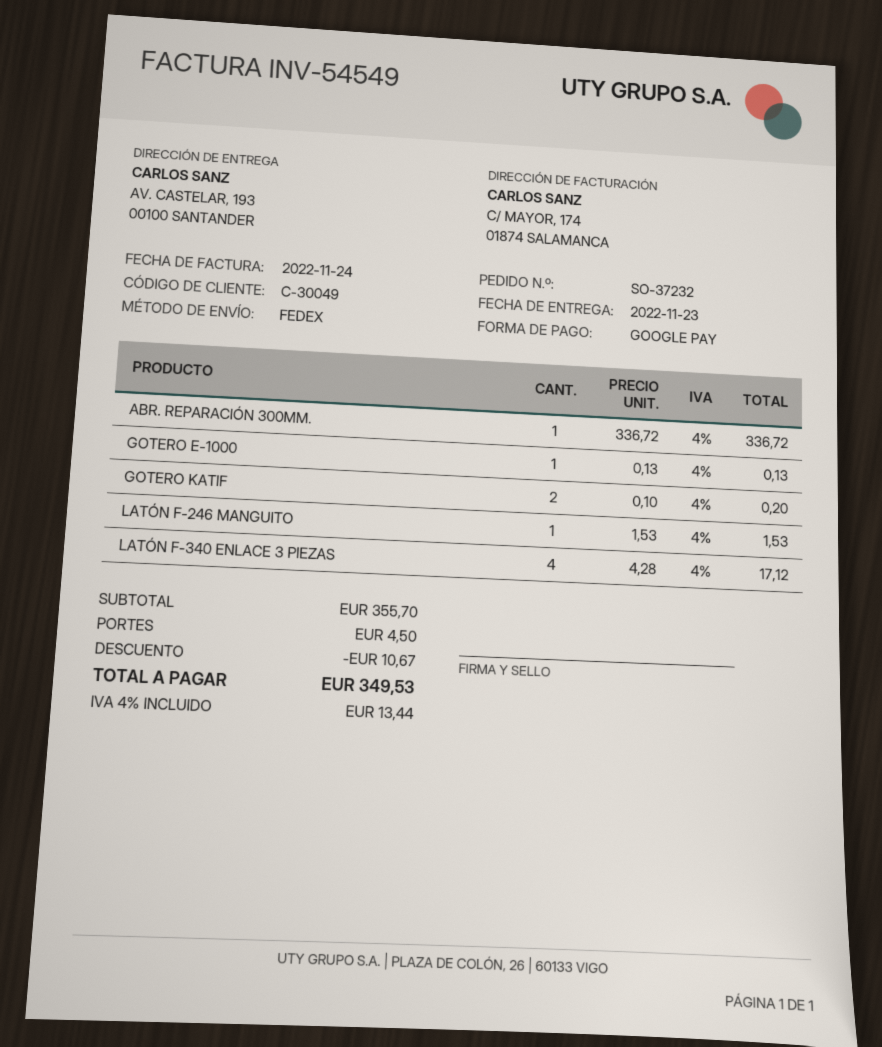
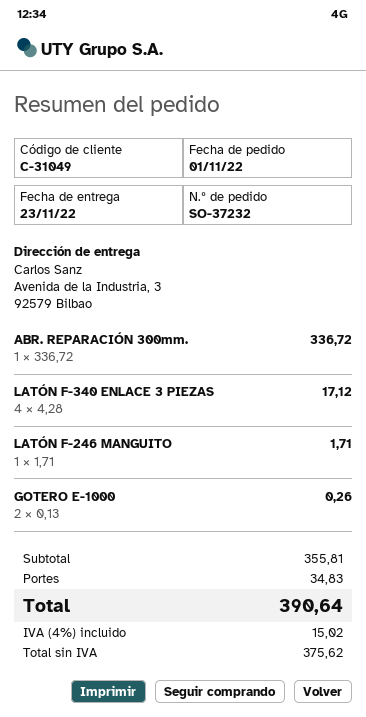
customer number: C-30049 -> C-31049
ship to: AV. CASTELAR, 193, 00100 SANTANDER -> Avenida de la Industria, 3, 92579 Bilbao
GOTERO E-1000: 1 x 0.13 = 0.13 -> 2 x 0.13 = 0.26
GOTERO KATIF: 2 x 0.10 = 0.20 -> none
LATÓN F-246 MANGUITO: 1 x 1.53 = 1.53 -> 1 x 1.71 = 1.71
subtotal: 355.70 -> 355.81
discount: 10.67 -> none
shipping: 4.50 -> 34.83
tax: 4% = 13.44 -> 4% = 15.02
total: 349.53 -> 390.64

